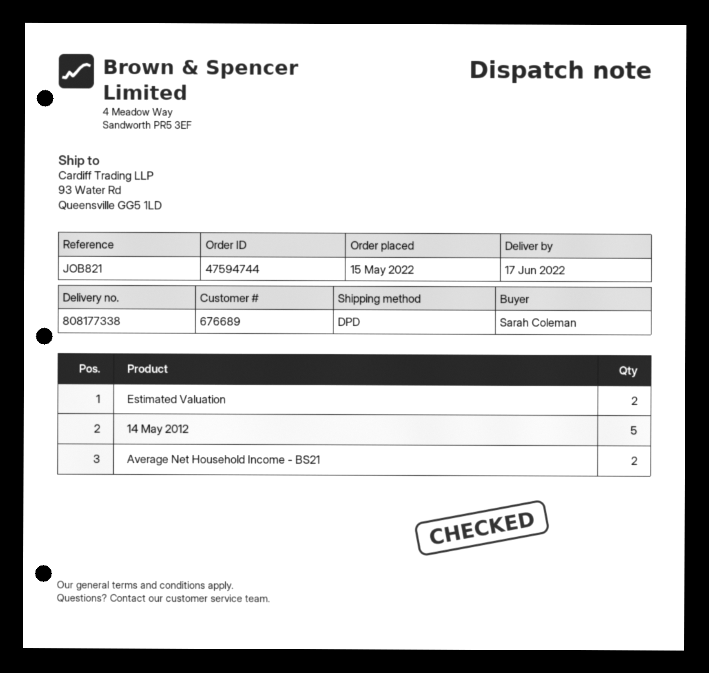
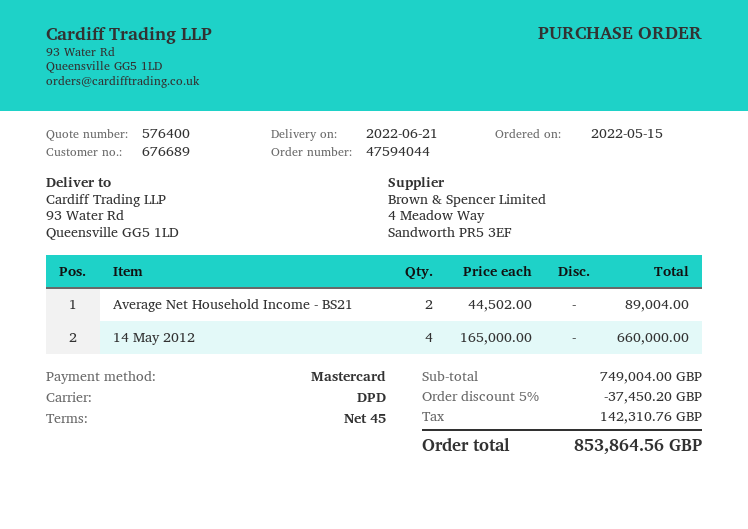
order number: 47594744 -> 47594044
delivery date: 2022-06-17 -> 2022-06-21
Estimated Valuation: 2 -> none
14 May 2012: 5 -> 4

